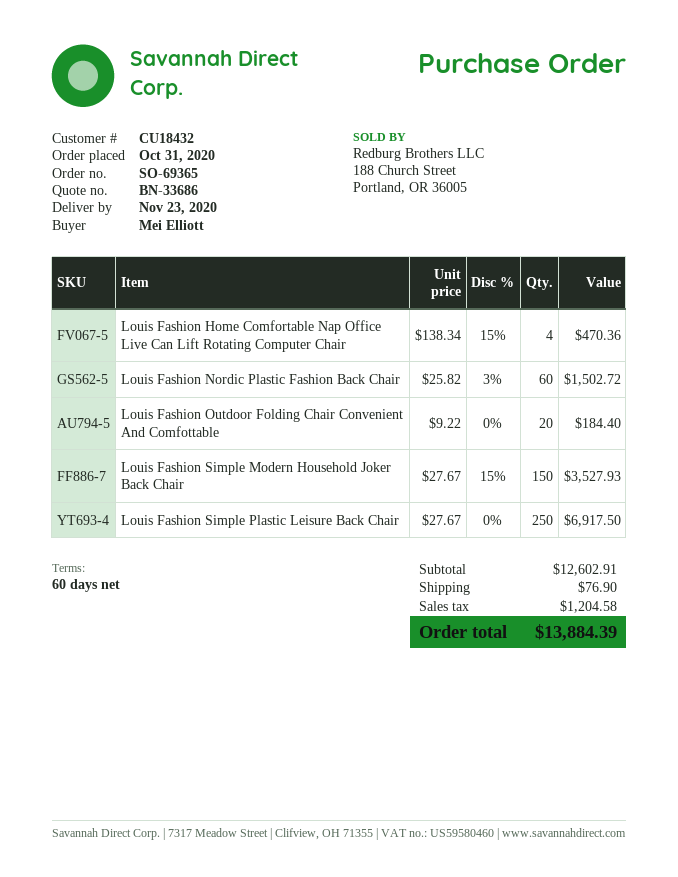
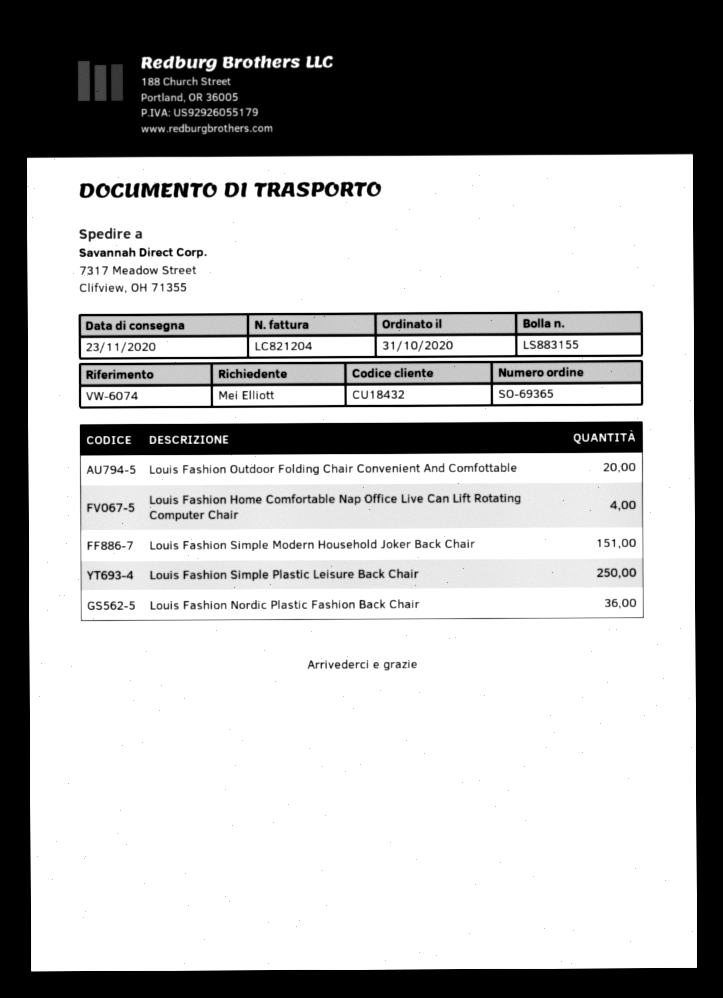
Louis Fashion Nordic Plastic Fashion Back Chair: 60 -> 36
Louis Fashion Simple Modern Household Joker Back Chair: 150 -> 151

